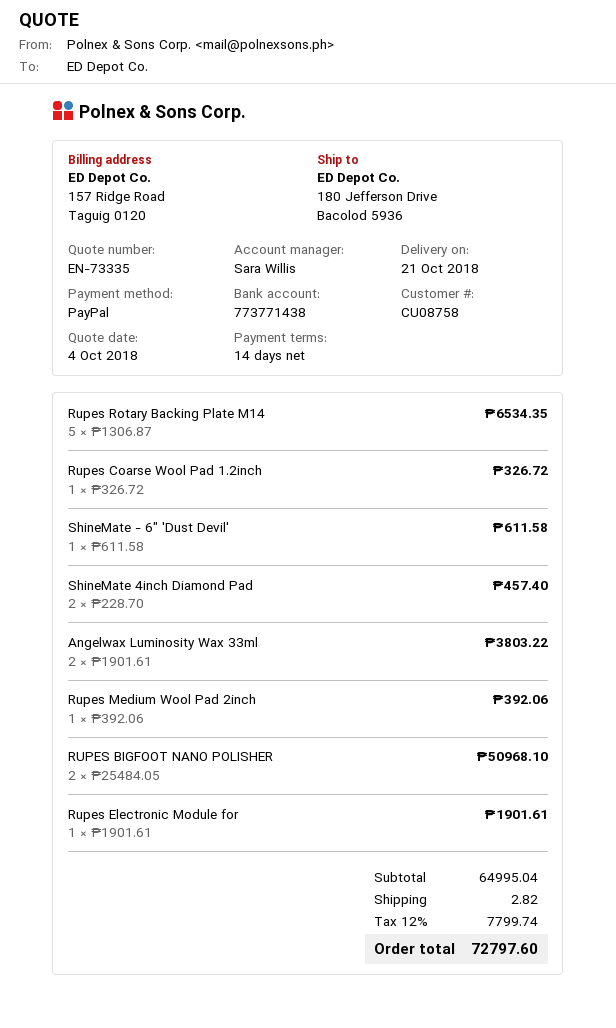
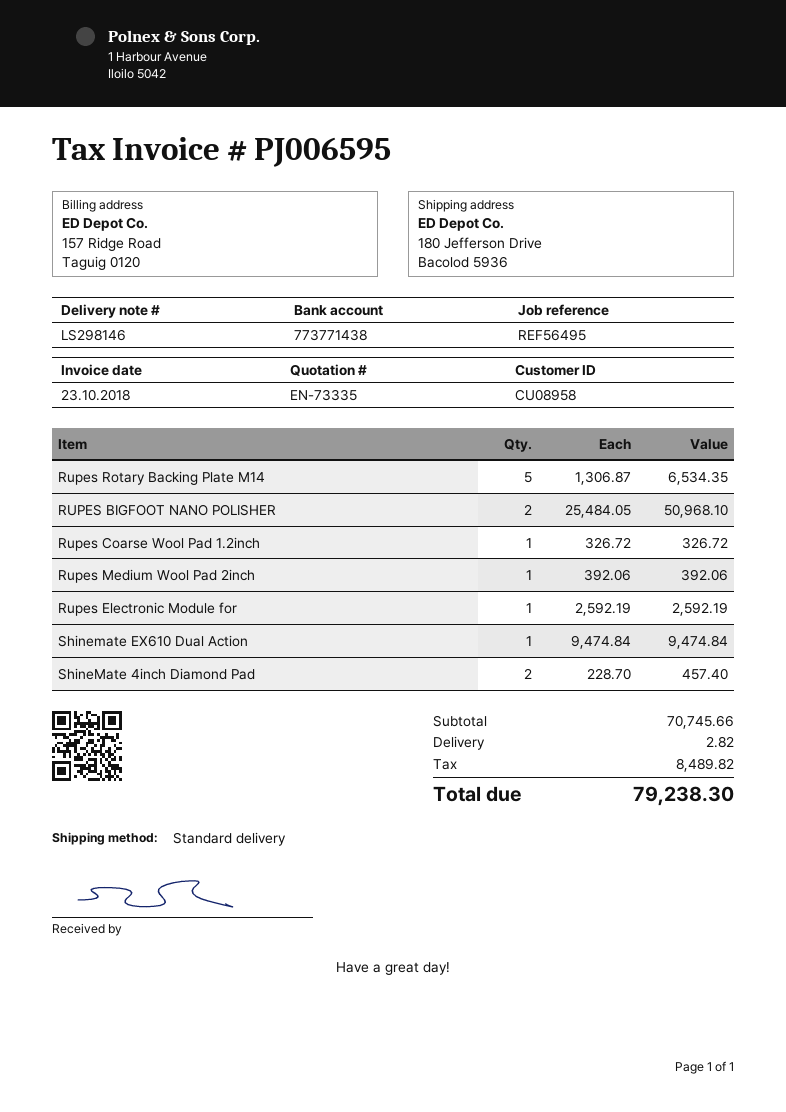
customer number: CU08758 -> CU08958
ShineMate - 6" 'Dust Devil': 1 x 611.58 = 611.58 -> none
Angelwax Luminosity Wax 33ml: 2 x 1901.61 = 3803.22 -> none
Rupes Electronic Module for: 1 x 1901.61 = 1901.61 -> 1 x 2592.19 = 2592.19
Shinemate EX610 Dual Action: none -> 1 x 9474.84 = 9474.84
subtotal: 64995.04 -> 70745.66
tax: 7799.74 -> 8489.82
total: 72797.60 -> 79238.30

